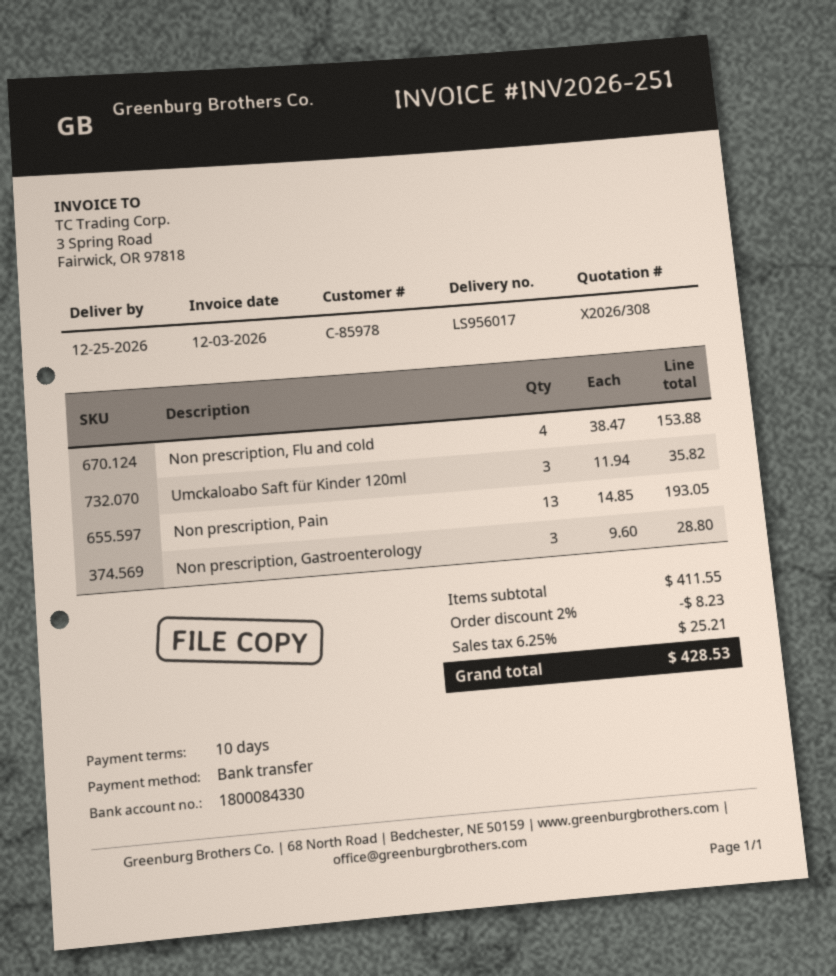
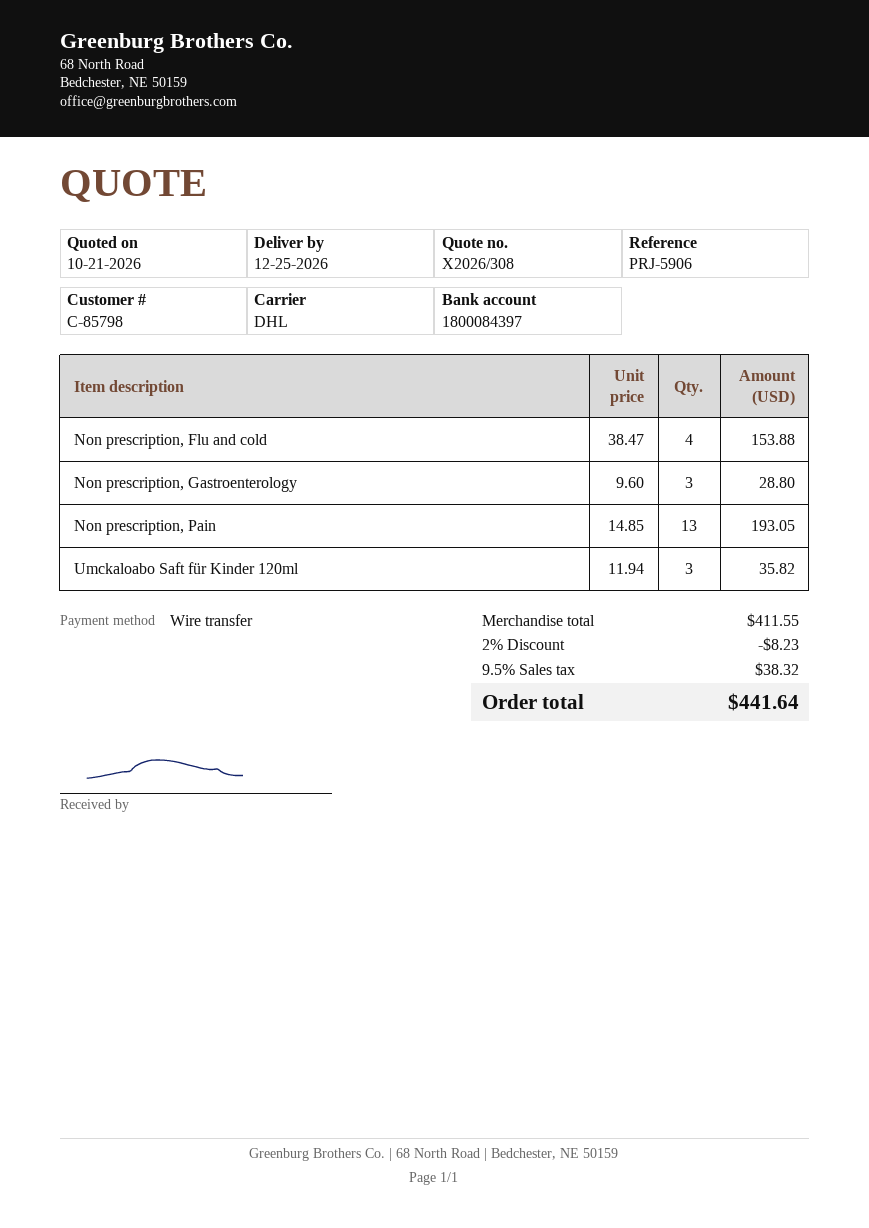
customer number: C-85978 -> C-85798
bank account: 1800084330 -> 1800084397
tax: 6.25% = 25.21 -> 9.5% = 38.32
total: 428.53 -> 441.64

